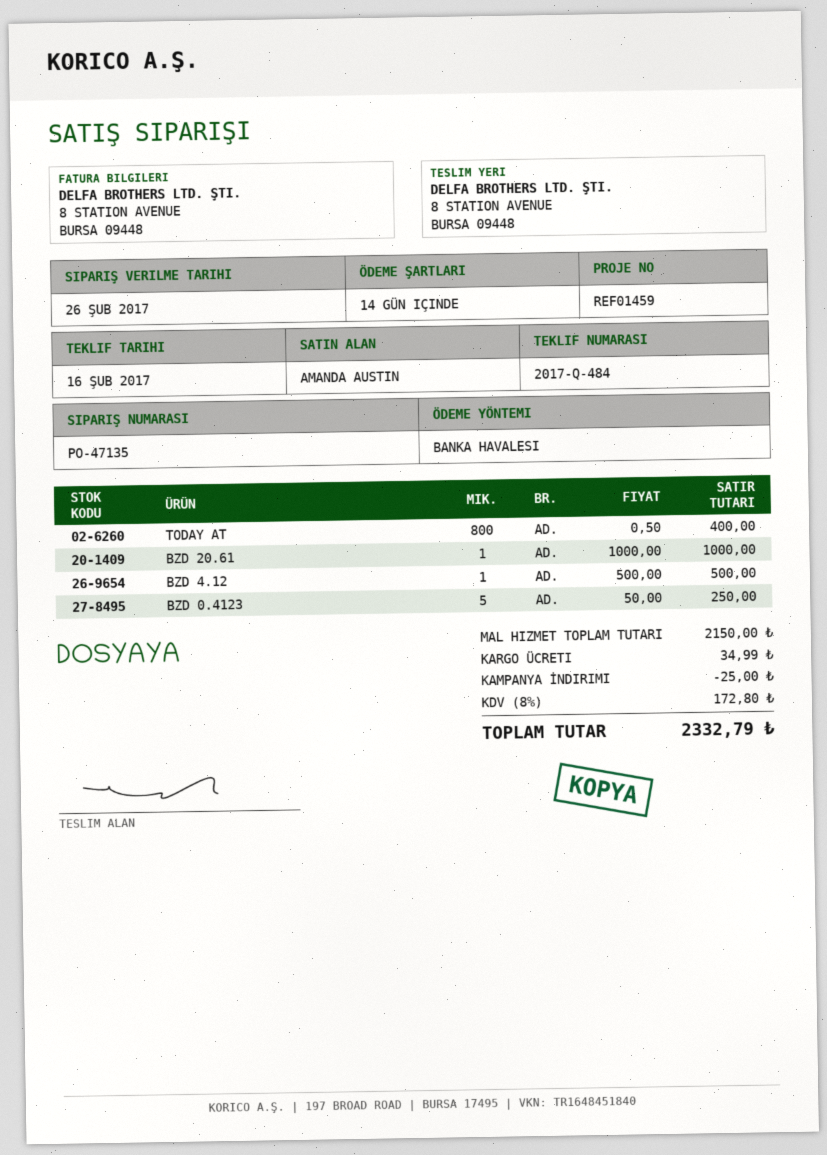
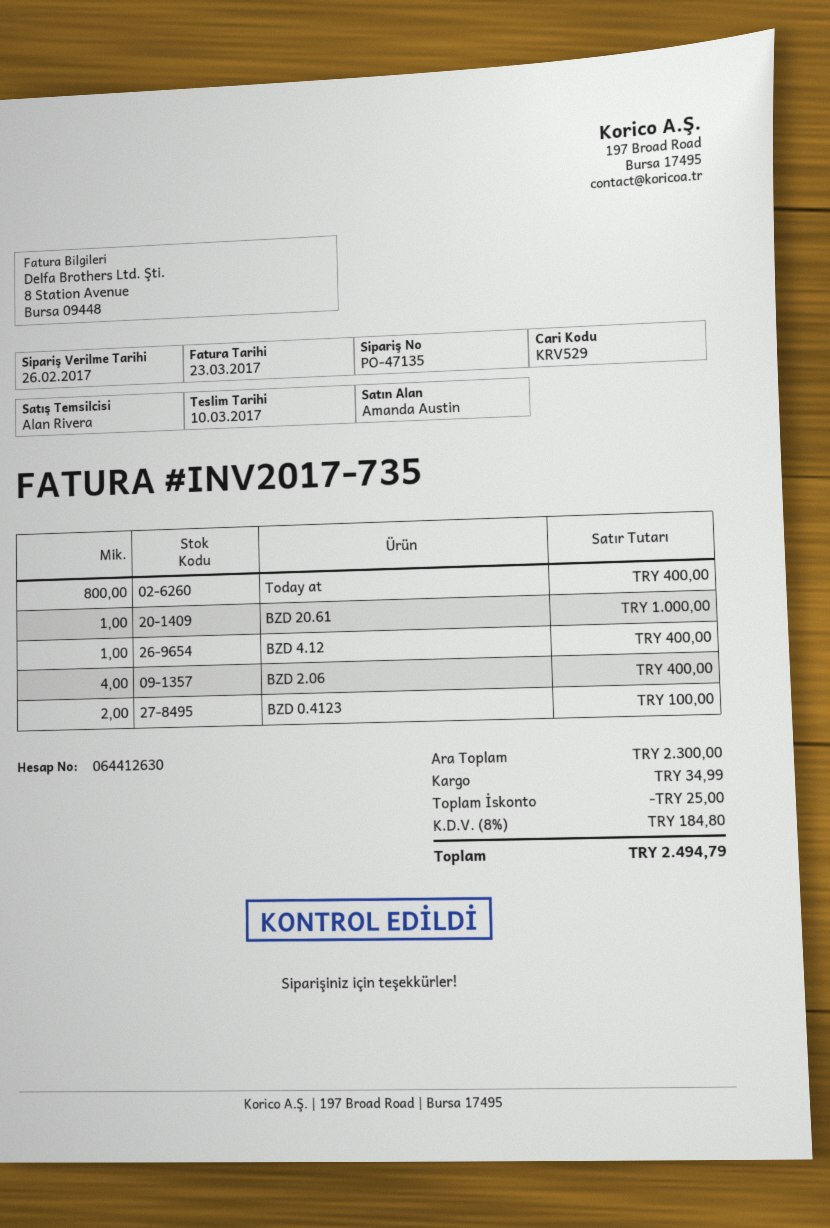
BZD 4.12: 1 for 500.00 -> 1 for 400.00
BZD 0.4123: 5 for 250.00 -> 2 for 100.00
BZD 2.06: none -> 4 for 400.00
subtotal: 2150.00 -> 2300.00
tax: 8% = 172.80 -> 8% = 184.80
total: 2332.79 -> 2494.79

